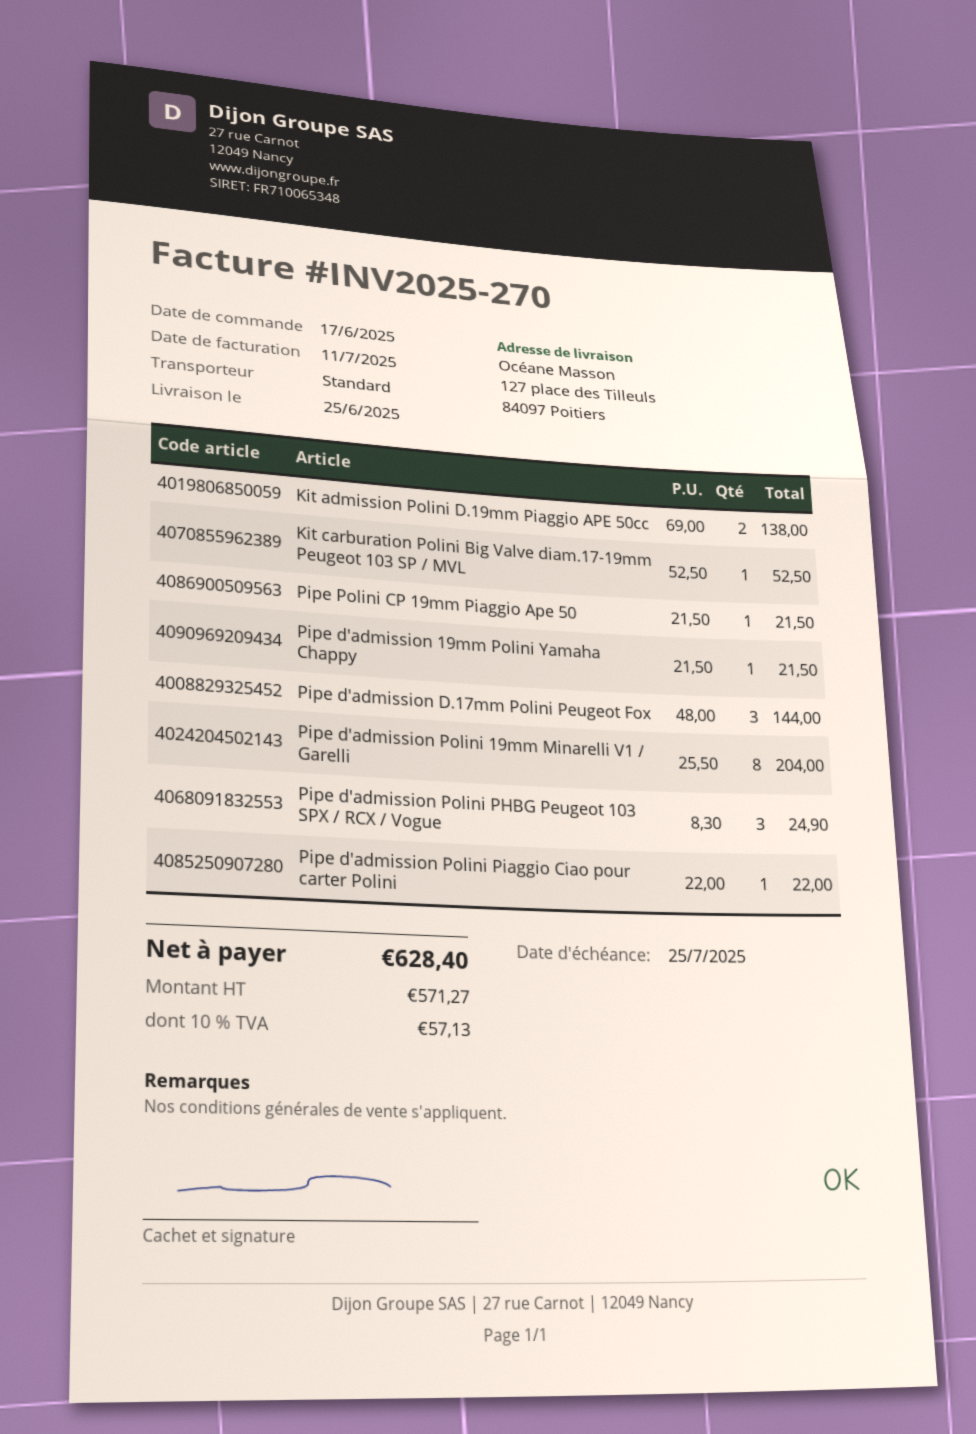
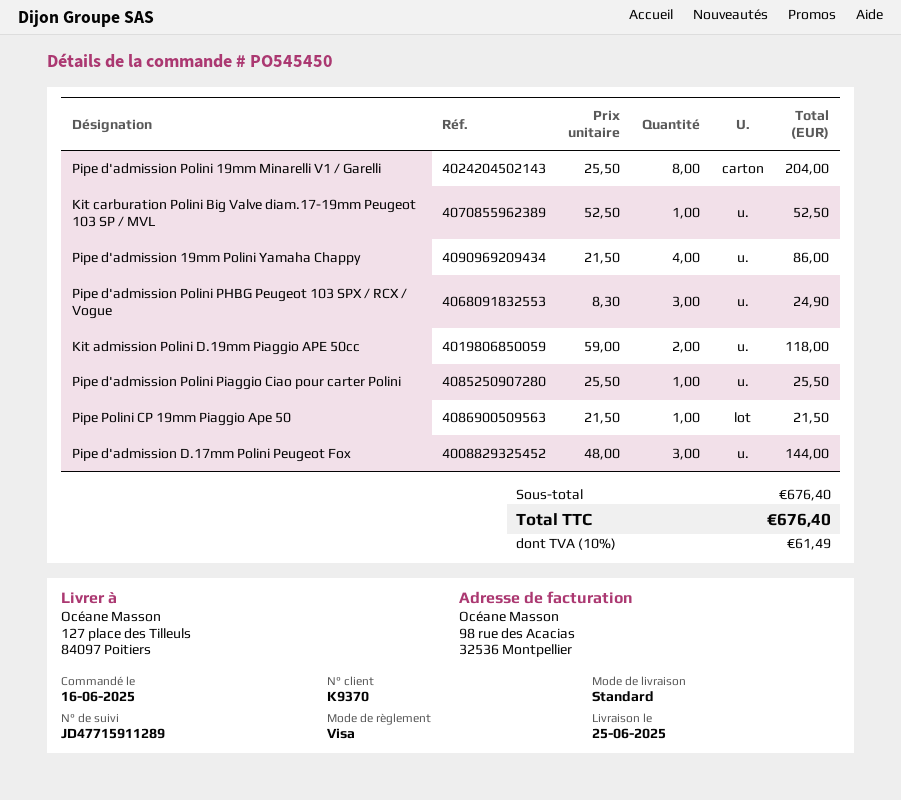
order date: 2025-06-17 -> 2025-06-16
Kit admission Polini D.19mm Piaggio APE 50cc: 2 x 69.00 = 138.00 -> 2 x 59.00 = 118.00
Pipe d'admission 19mm Polini Yamaha Chappy: 1 x 21.50 = 21.50 -> 4 x 21.50 = 86.00
Pipe d'admission Polini Piaggio Ciao pour carter Polini: 1 x 22.00 = 22.00 -> 1 x 25.50 = 25.50
tax: 10% = 57.13 -> 10% = 61.49
total: 628.40 -> 676.40

